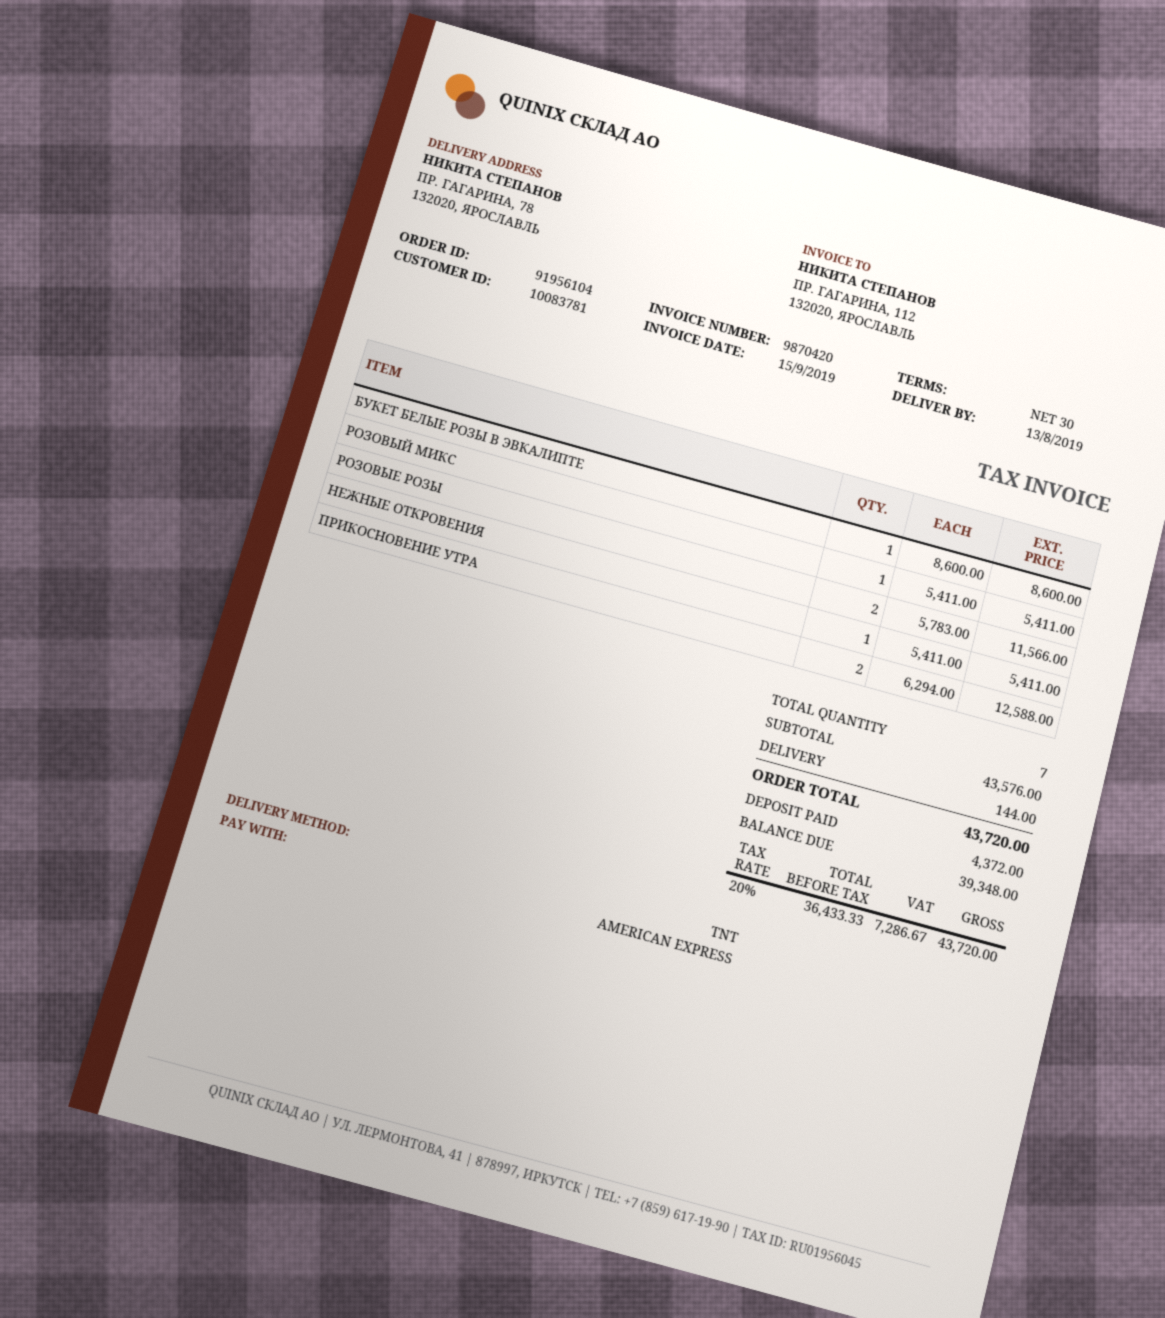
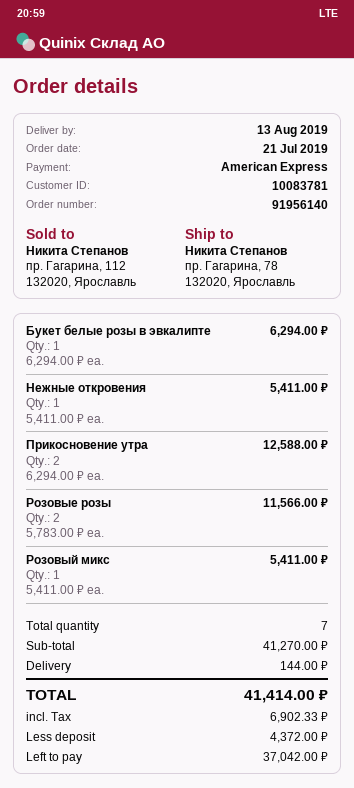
order number: 91956104 -> 91956140
БУКЕТ БЕЛЫЕ РОЗЫ В ЭВКАЛИПТЕ: 1 x 8600.00 = 8600.00 -> 1 x 6294.00 = 6294.00
subtotal: 43576.00 -> 41270.00
tax: 7286.67 -> 6902.33
total: 43720.00 -> 41414.00
balance: 39348.00 -> 37042.00

